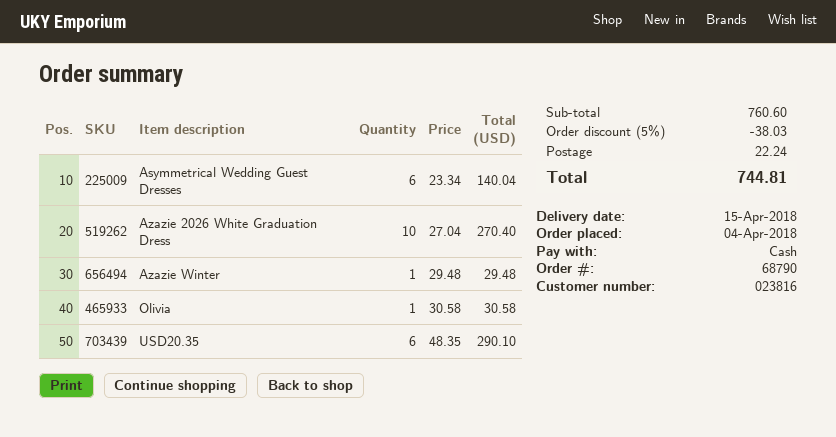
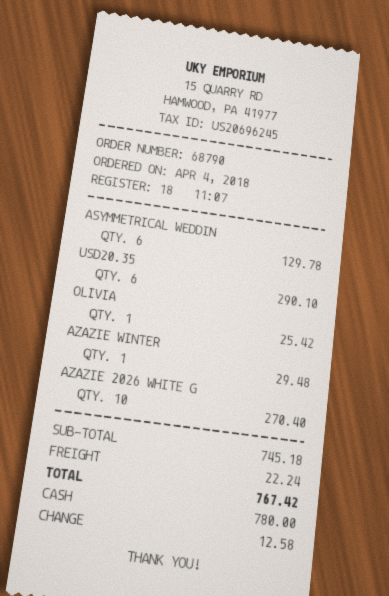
Asymmetrical Wedding Guest Dresses: 6 for 140.04 -> 6 for 129.78
Olivia: 1 for 30.58 -> 1 for 25.42
subtotal: 760.60 -> 745.18
discount: 5% = 38.03 -> none
total: 744.81 -> 767.42

